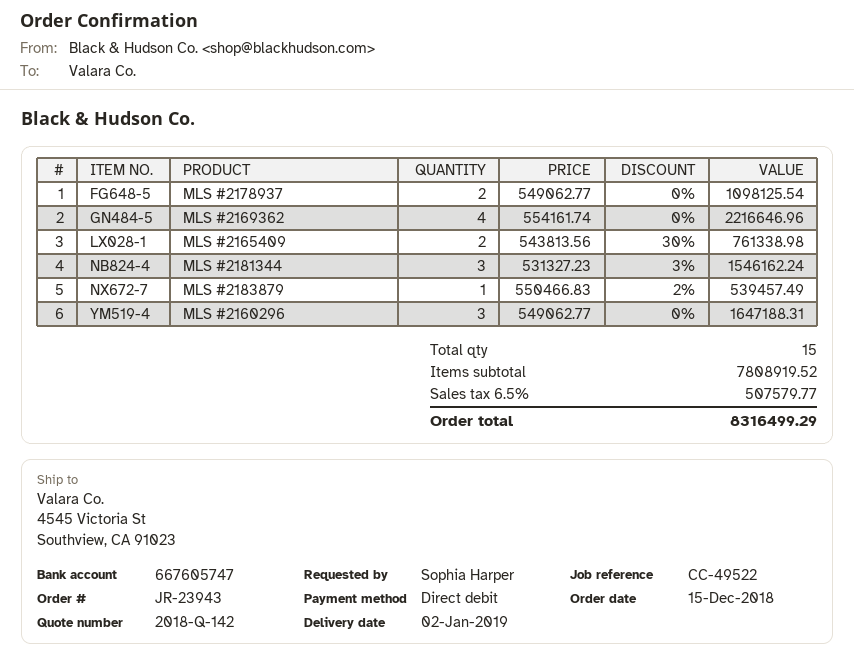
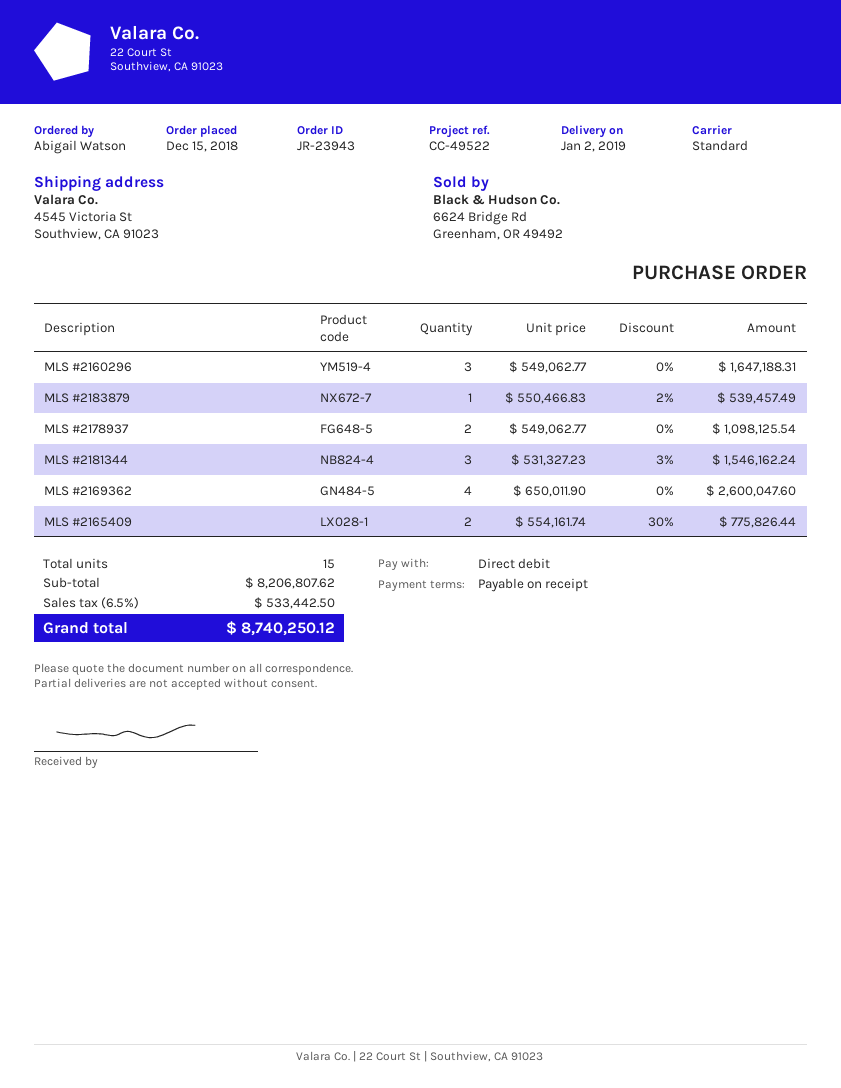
ordered by: Sophia Harper -> Abigail Watson
MLS #2169362: 4 x 554161.74 = 2216646.96 -> 4 x 650011.90 = 2600047.60
MLS #2165409: 2 x 543813.56 - 30% = 761338.98 -> 2 x 554161.74 - 30% = 775826.44
subtotal: 7808919.52 -> 8206807.62
tax: 6.5% = 507579.77 -> 6.5% = 533442.50
total: 8316499.29 -> 8740250.12

